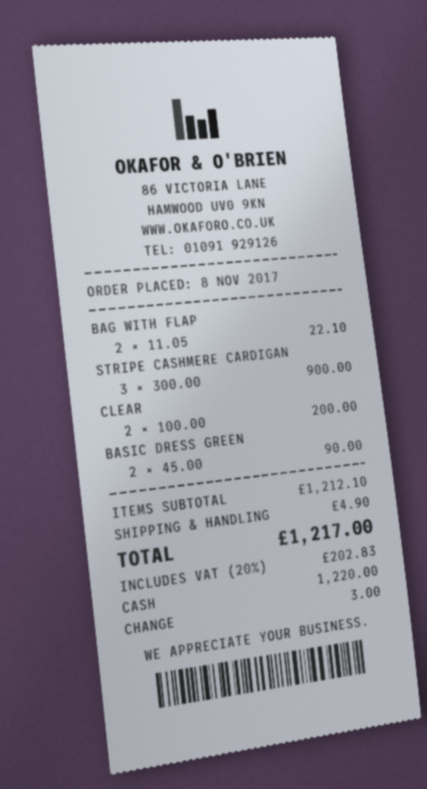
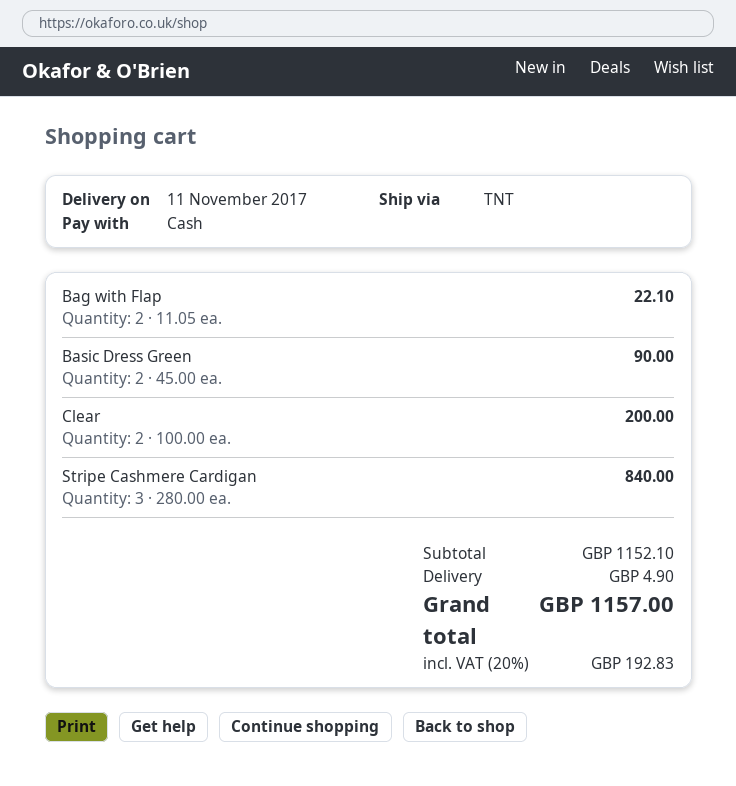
STRIPE CASHMERE CARDIGAN: 3 x 300.00 = 900.00 -> 3 x 280.00 = 840.00
subtotal: 1212.10 -> 1152.10
tax: 20% = 202.83 -> 20% = 192.83
total: 1217.00 -> 1157.00

